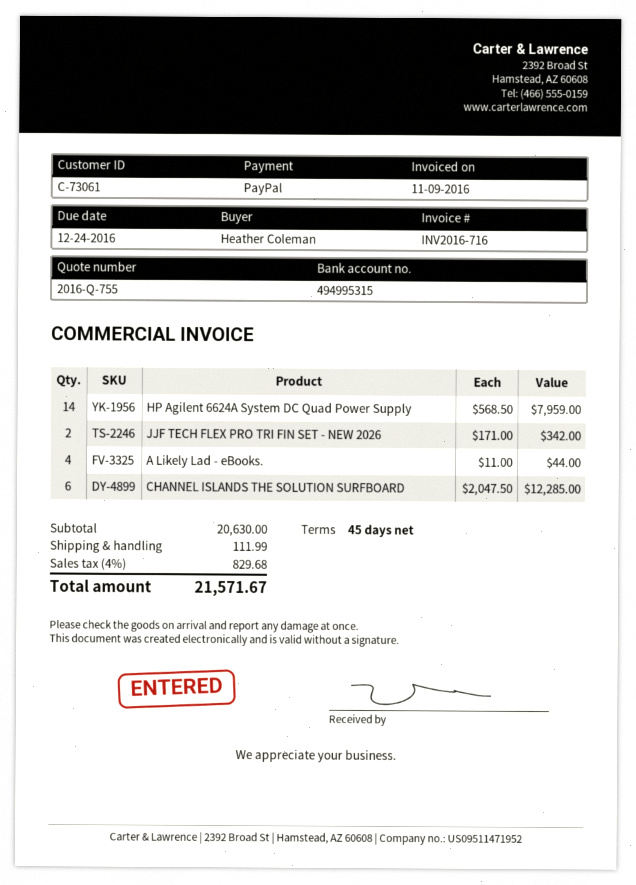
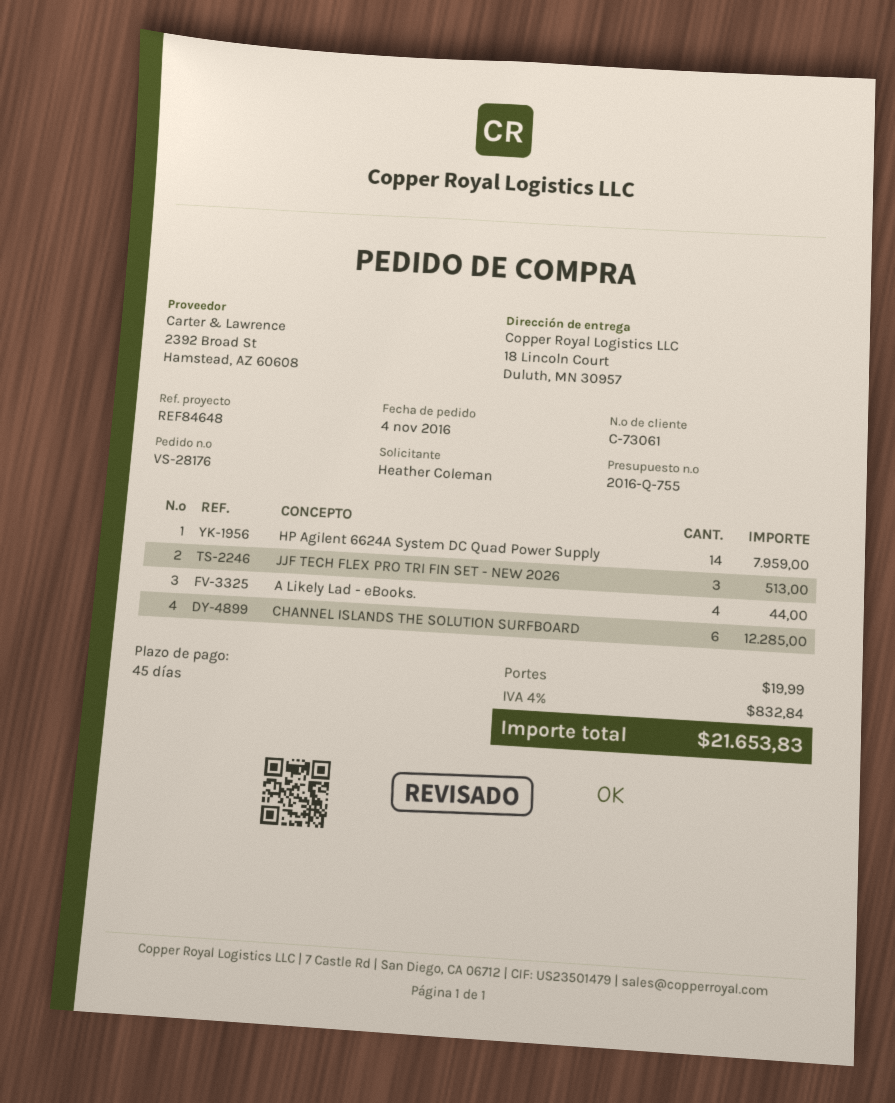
JJF TECH FLEX PRO TRI FIN SET - NEW 2026: 2 for 342.00 -> 3 for 513.00
shipping: 111.99 -> 19.99
tax: 4% = 829.68 -> 4% = 832.84
total: 21571.67 -> 21653.83

